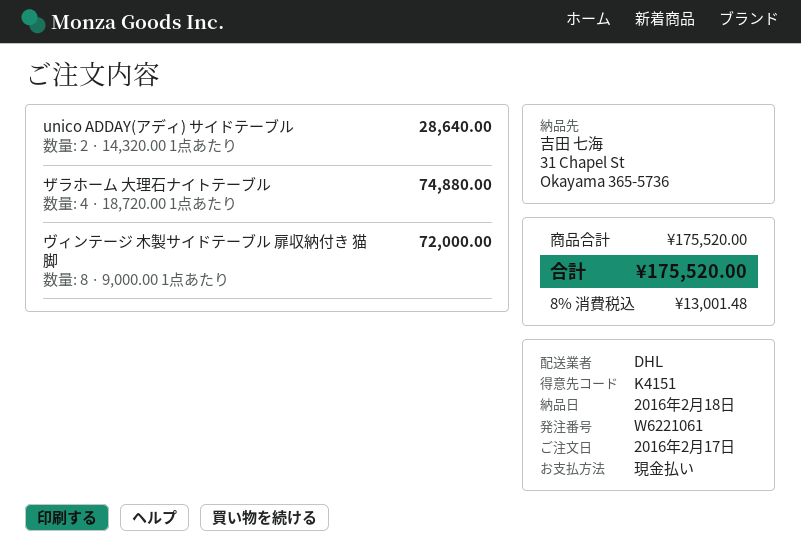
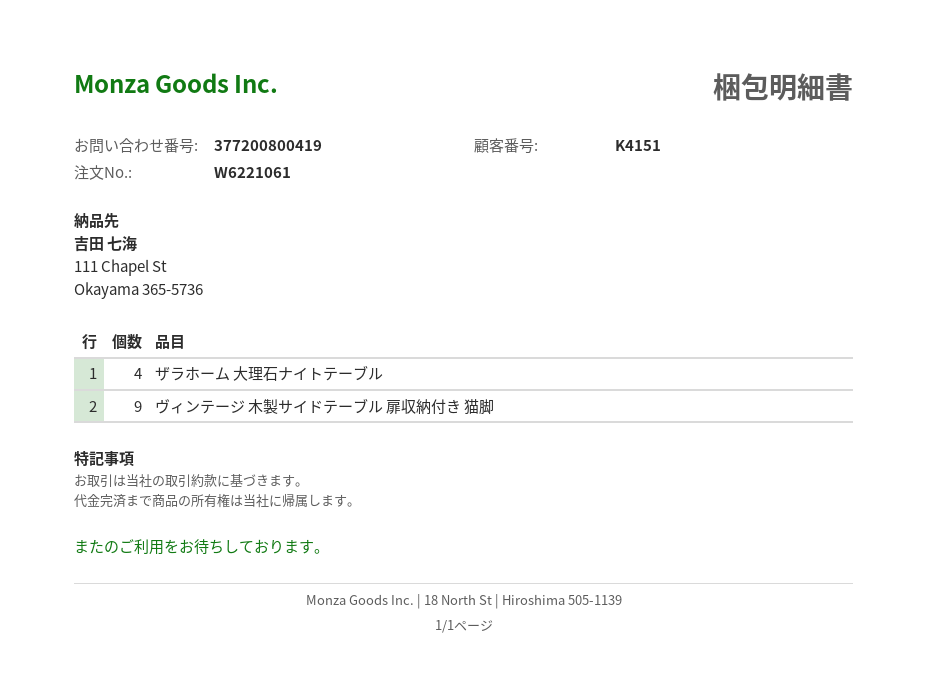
ship to: 31 Chapel St, Okayama 365-5736 -> 111 Chapel St, Okayama 365-5736
unico ADDAY(アディ) サイドテーブル: 2 -> none
ヴィンテージ 木製サイドテーブル 扉収納付き 猫脚: 8 -> 9

